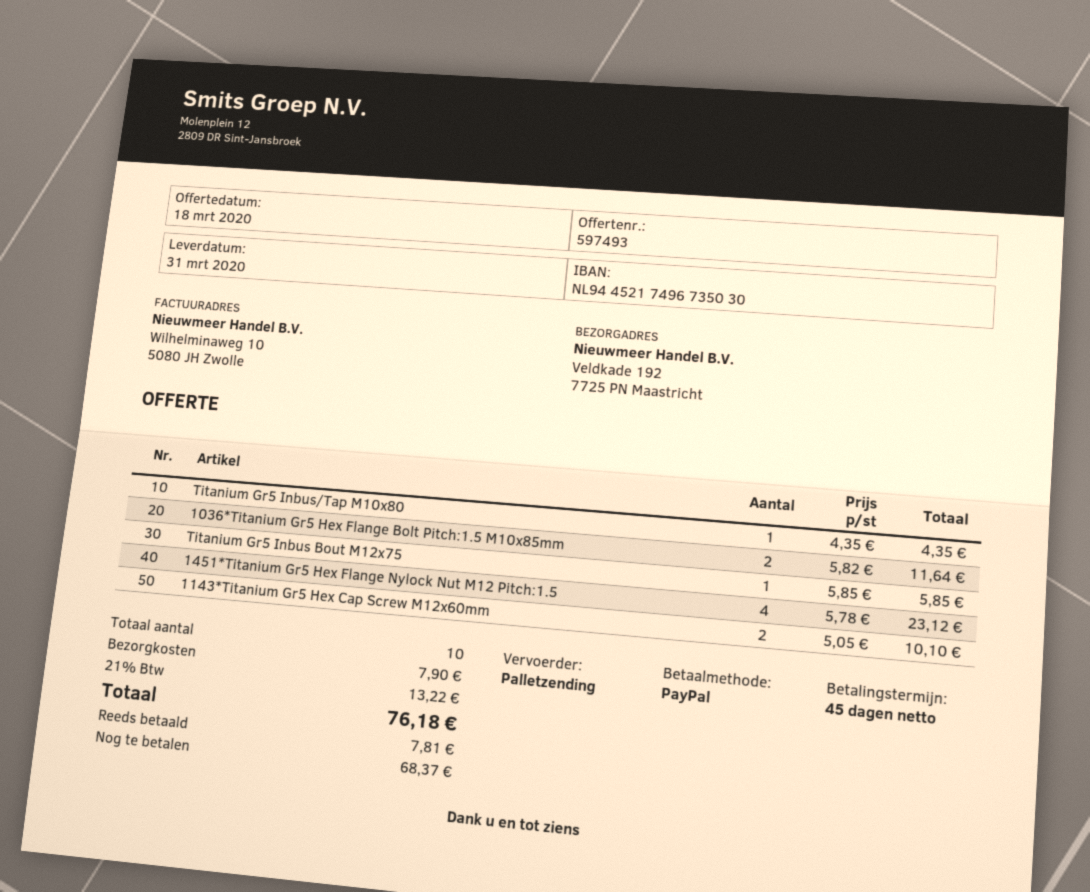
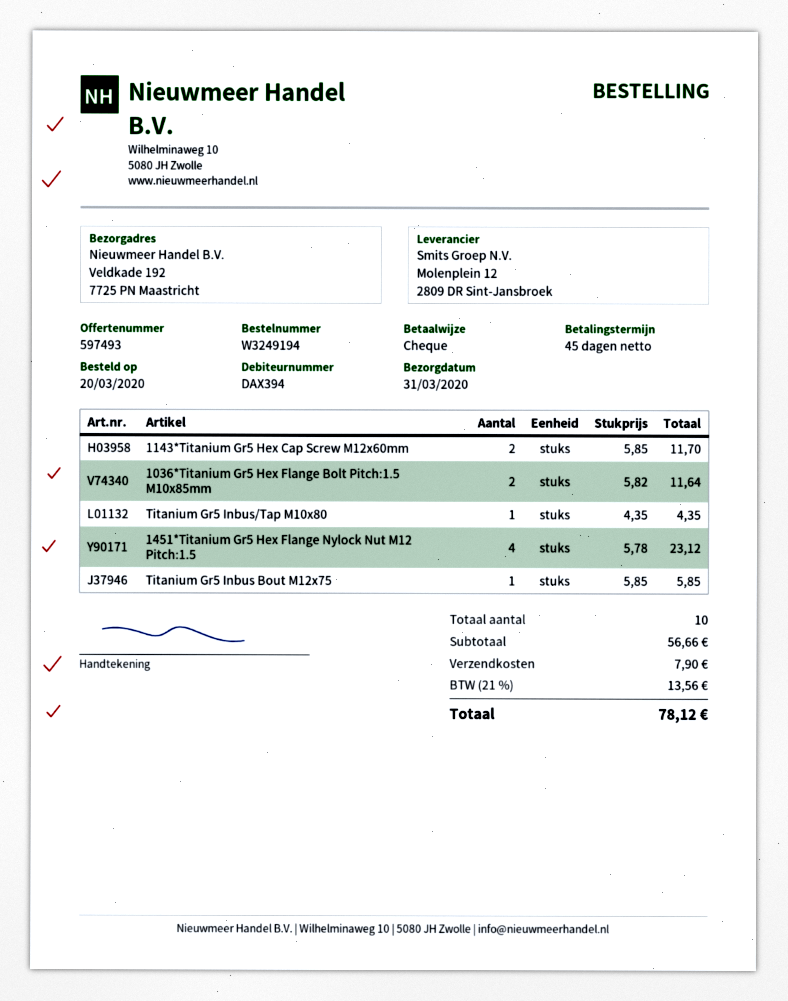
payment method: PayPal -> cheque
1143*Titanium Gr5 Hex Cap Screw M12x60mm: 2 x 5.05 = 10.10 -> 2 x 5.85 = 11.70
tax: 21% = 13.22 -> 21% = 13.56
total: 76.18 -> 78.12

